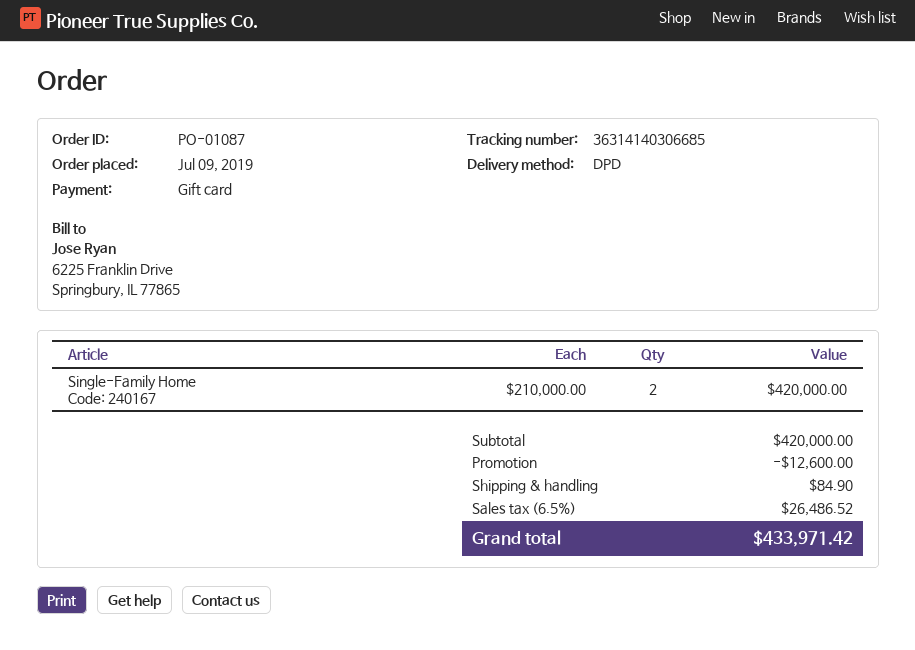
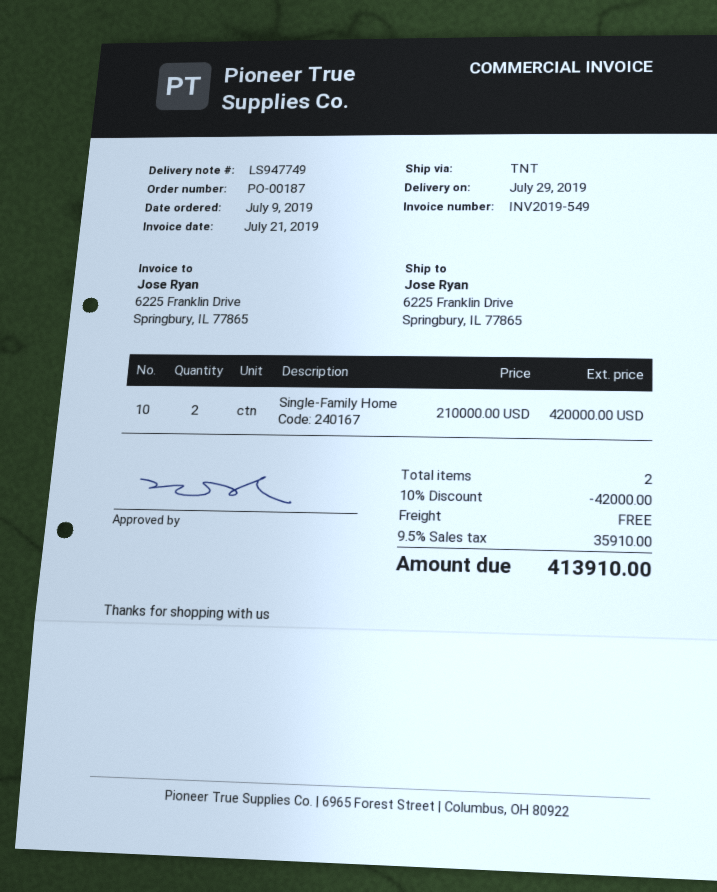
order number: PO-01087 -> PO-00187
shipping method: DPD -> TNT
discount: 12600.00 -> 42000.00
shipping: 84.90 -> 0.00
tax: 6.5% = 26486.52 -> 9.5% = 35910.00
total: 433971.42 -> 413910.00

